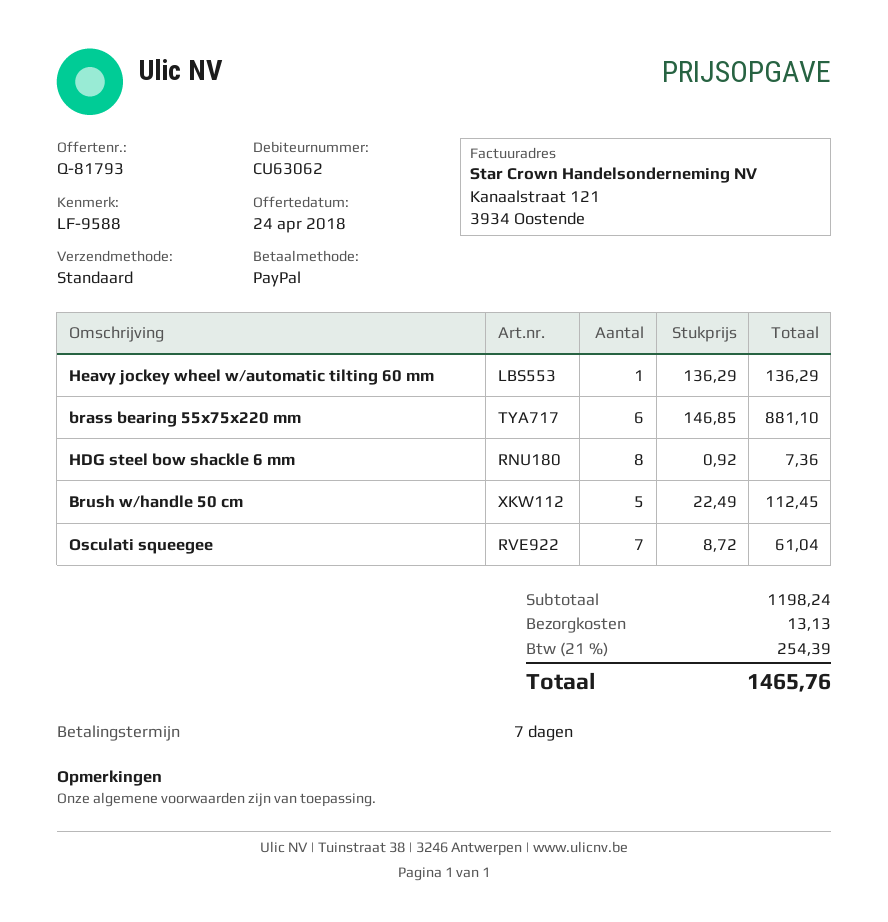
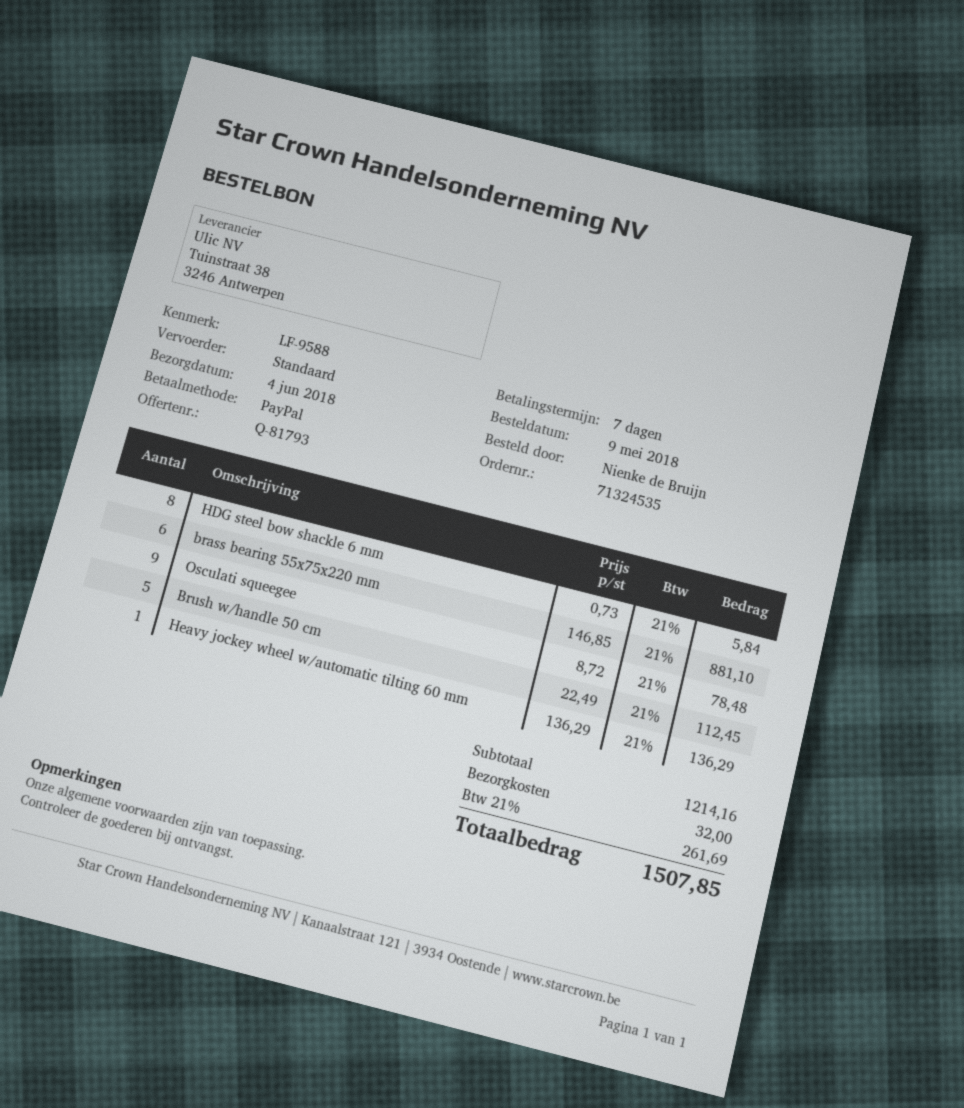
HDG steel bow shackle 6 mm: 8 x 0.92 = 7.36 -> 8 x 0.73 = 5.84
Osculati squeegee: 7 x 8.72 = 61.04 -> 9 x 8.72 = 78.48
subtotal: 1198.24 -> 1214.16
shipping: 13.13 -> 32.00
tax: 21% = 254.39 -> 21% = 261.69
total: 1465.76 -> 1507.85

